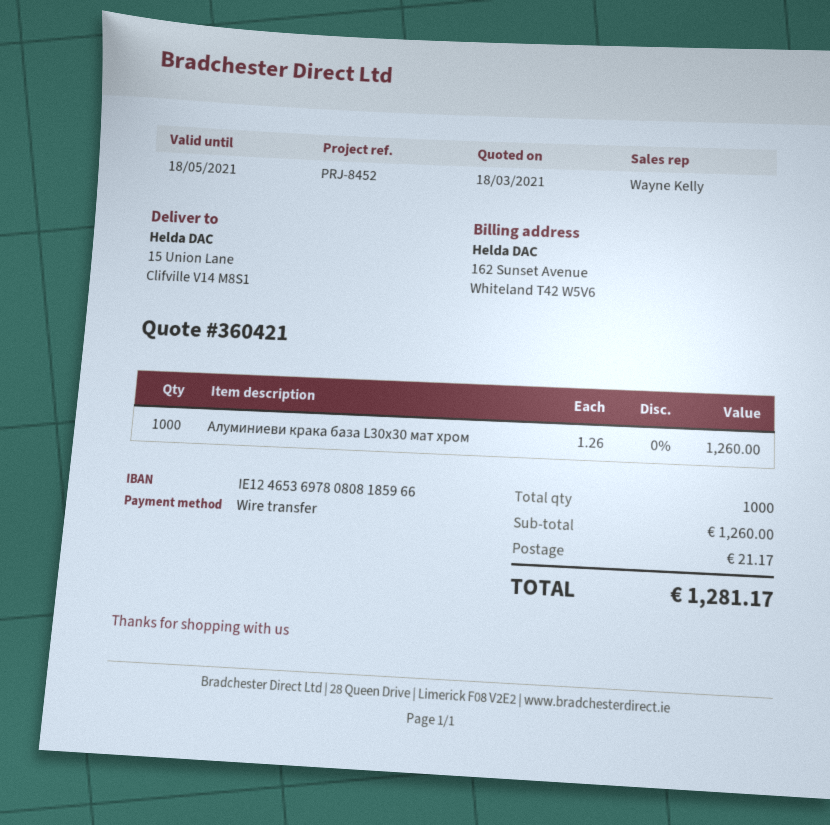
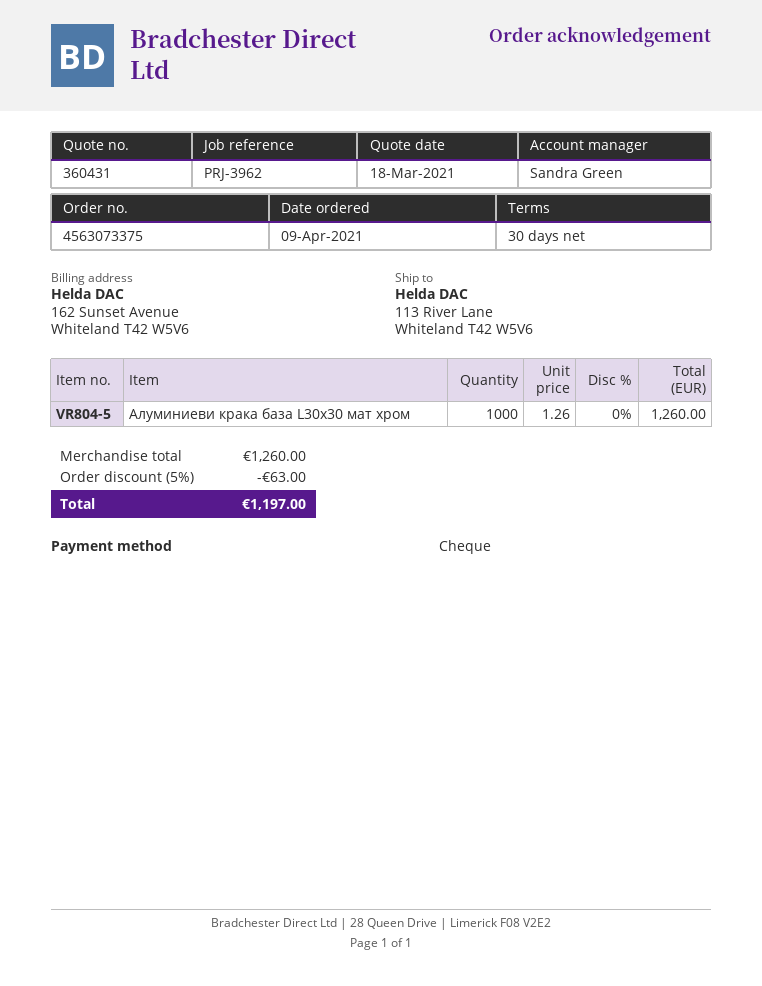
quote number: 360421 -> 360431
reference: PRJ-8452 -> PRJ-3962
sales rep: Wayne Kelly -> Sandra Green
payment method: bank transfer -> cheque
ship to: 15 Union Lane, Clifville V14 M8S1 -> 113 River Lane, Whiteland T42 W5V6
discount: none -> 5% = 63.00
shipping: 21.17 -> none
total: 1281.17 -> 1197.00

